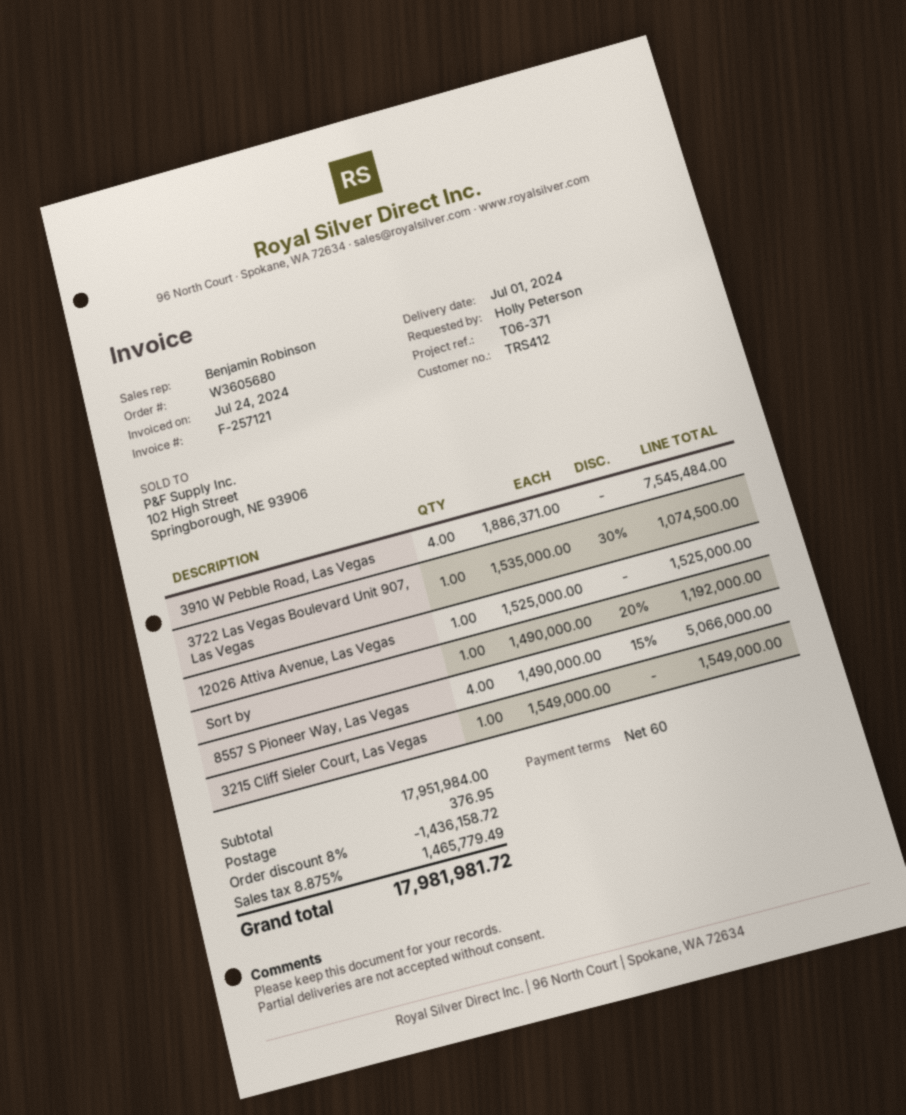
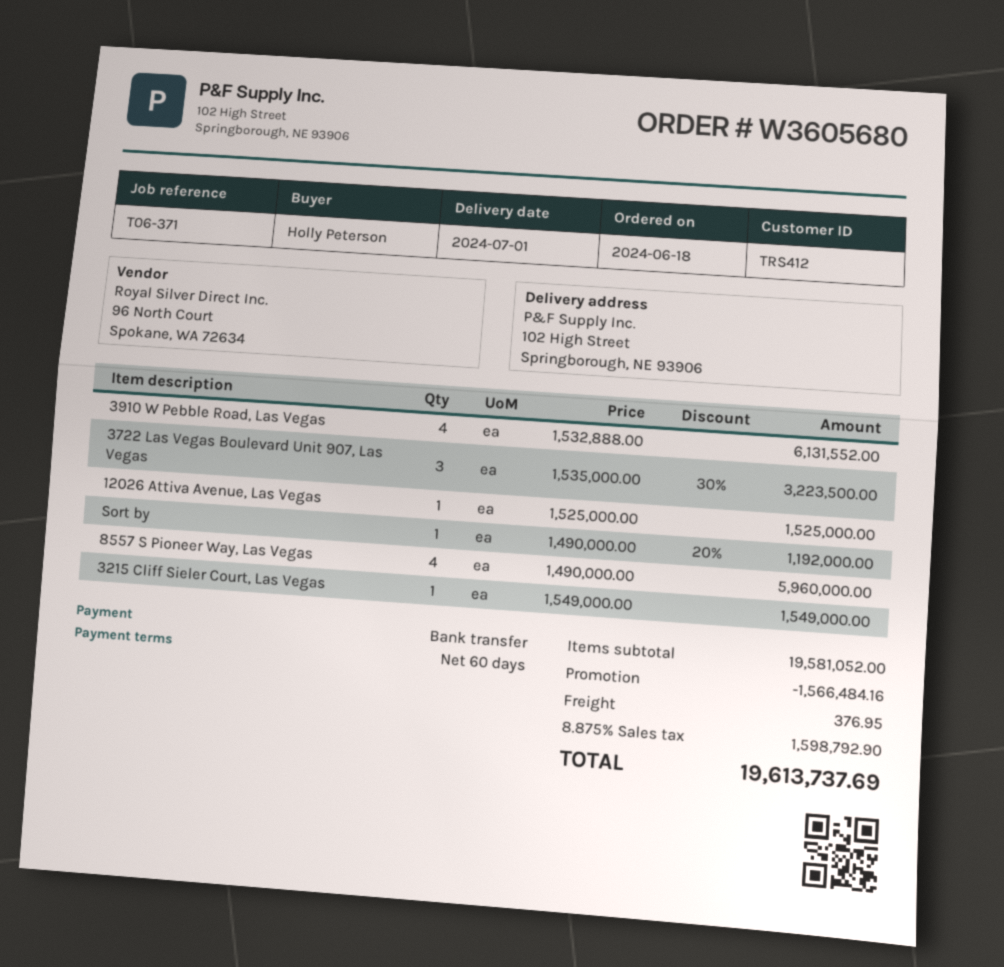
3910 W Pebble Road, Las Vegas: 4 x 1886371.00 = 7545484.00 -> 4 x 1532888.00 = 6131552.00
3722 Las Vegas Boulevard Unit 907, Las Vegas: 1 x 1535000.00 - 30% = 1074500.00 -> 3 x 1535000.00 - 30% = 3223500.00
8557 S Pioneer Way, Las Vegas: 4 x 1490000.00 - 15% = 5066000.00 -> 4 x 1490000.00 = 5960000.00
subtotal: 17951984.00 -> 19581052.00
discount: 1436158.72 -> 1566484.16
tax: 8.875% = 1465779.49 -> 8.875% = 1598792.90
total: 17981981.72 -> 19613737.69

